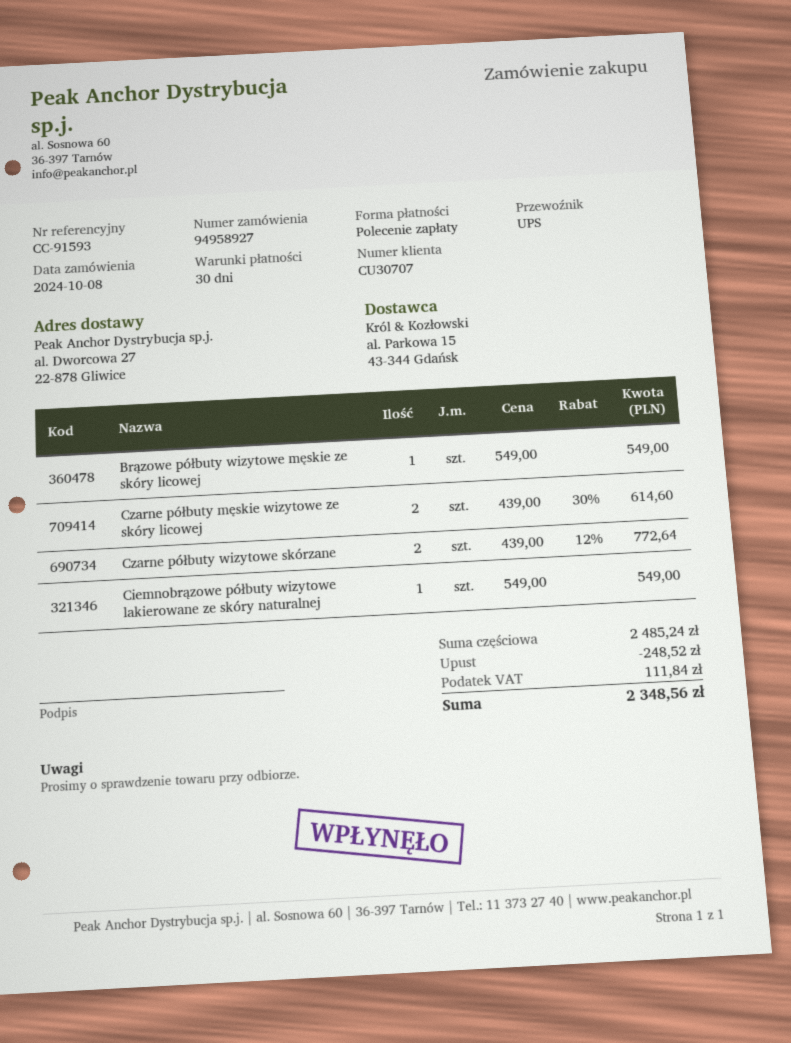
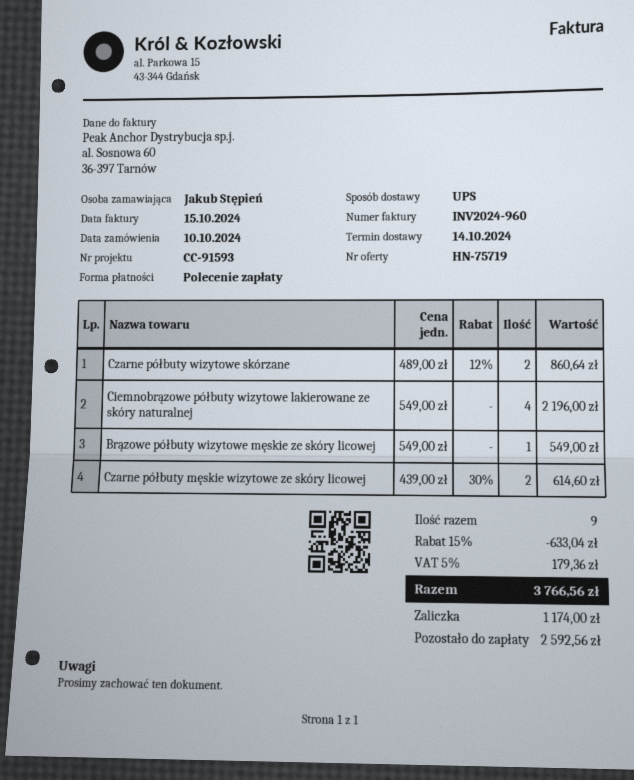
order date: 2024-10-08 -> 2024-10-10
Czarne półbuty wizytowe skórzane: 2 x 439.00 - 12% = 772.64 -> 2 x 489.00 - 12% = 860.64
Ciemnobrązowe półbuty wizytowe lakierowane ze skóry naturalnej: 1 x 549.00 = 549.00 -> 4 x 549.00 = 2196.00
discount: 248.52 -> 633.04
tax: 111.84 -> 179.36
total: 2348.56 -> 3766.56

